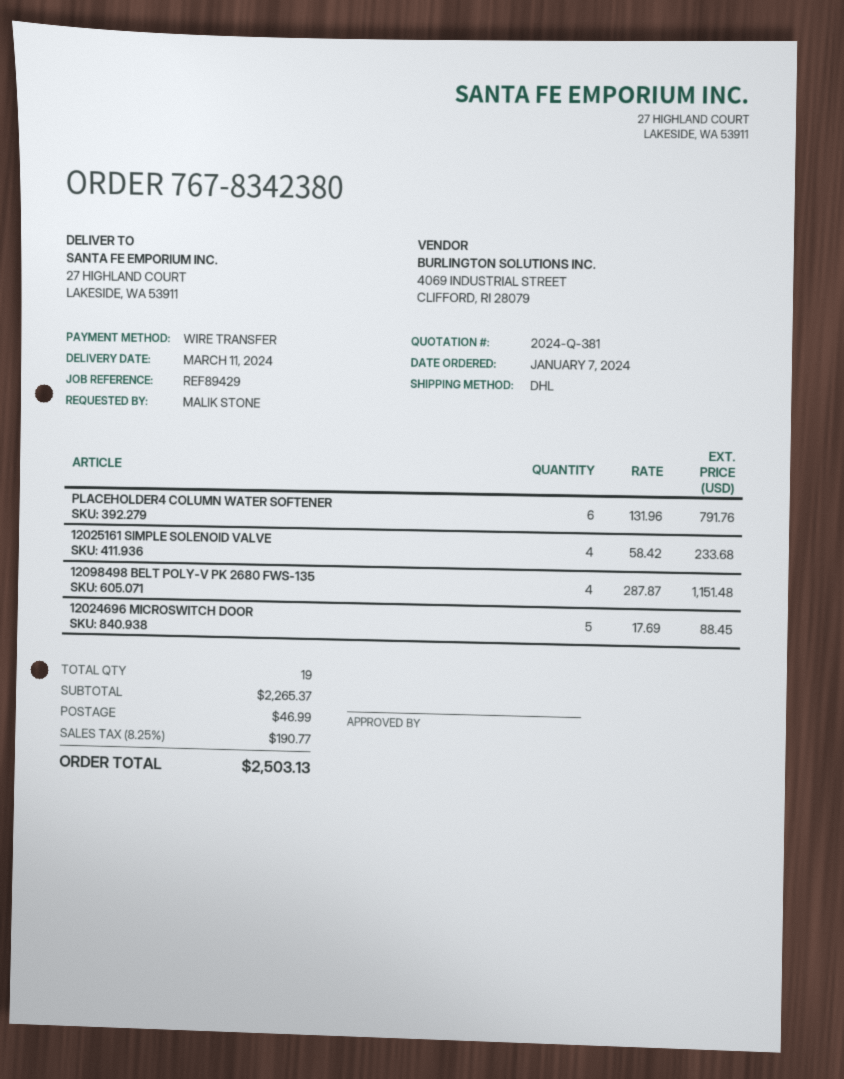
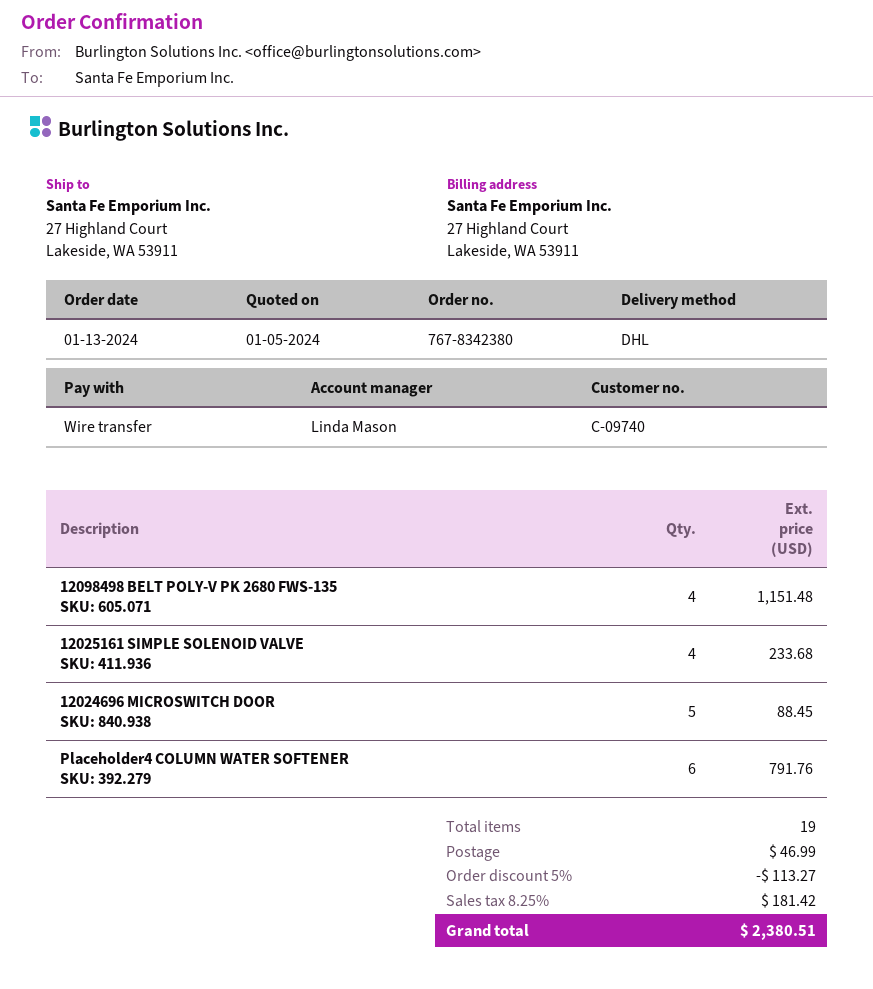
order date: 2024-01-07 -> 2024-01-13
discount: none -> 5% = 113.27
tax: 8.25% = 190.77 -> 8.25% = 181.42
total: 2503.13 -> 2380.51

